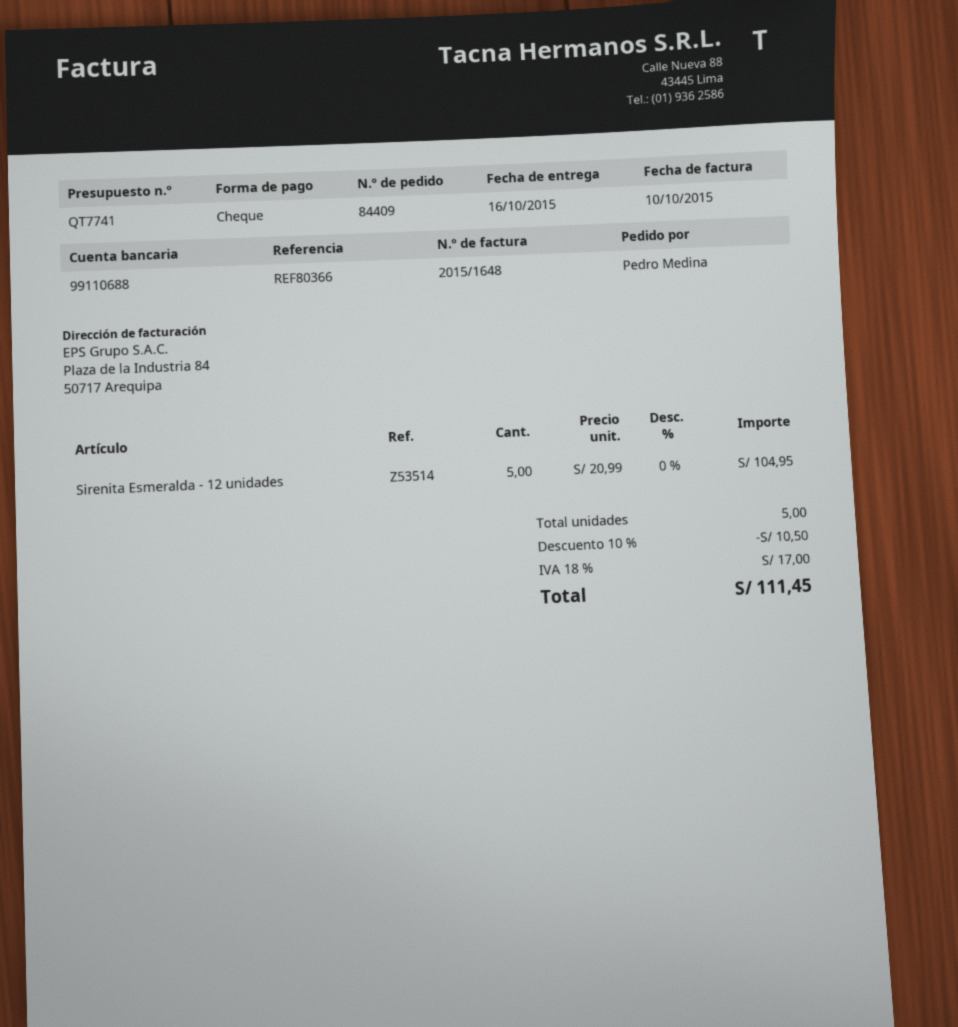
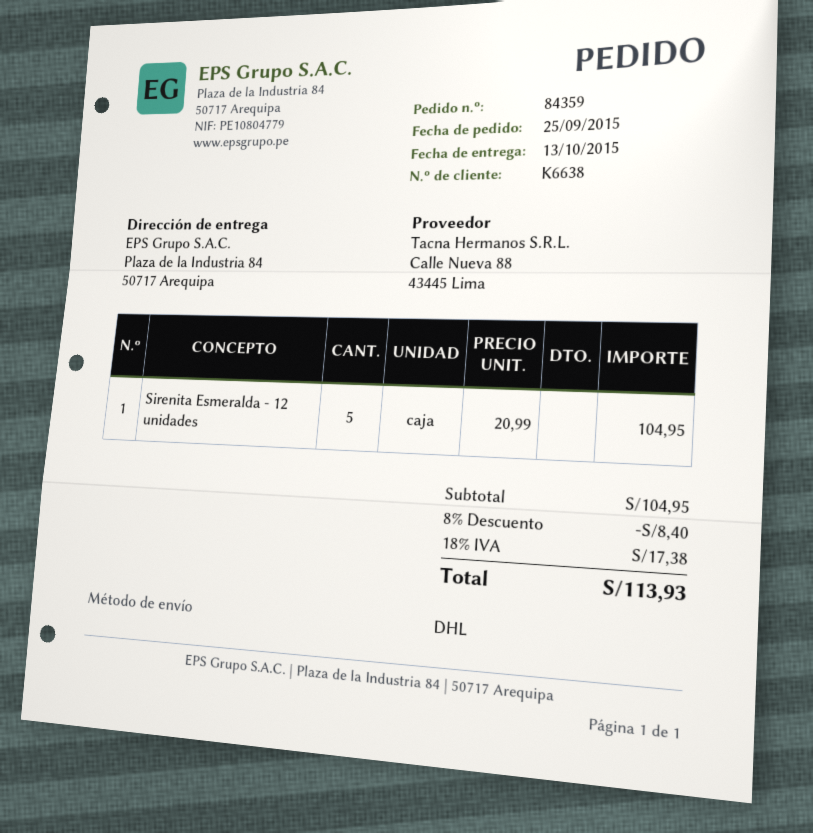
order number: 84409 -> 84359
delivery date: 2015-10-16 -> 2015-10-13
discount: 10% = 10.50 -> 8% = 8.40
tax: 18% = 17.00 -> 18% = 17.38
total: 111.45 -> 113.93

